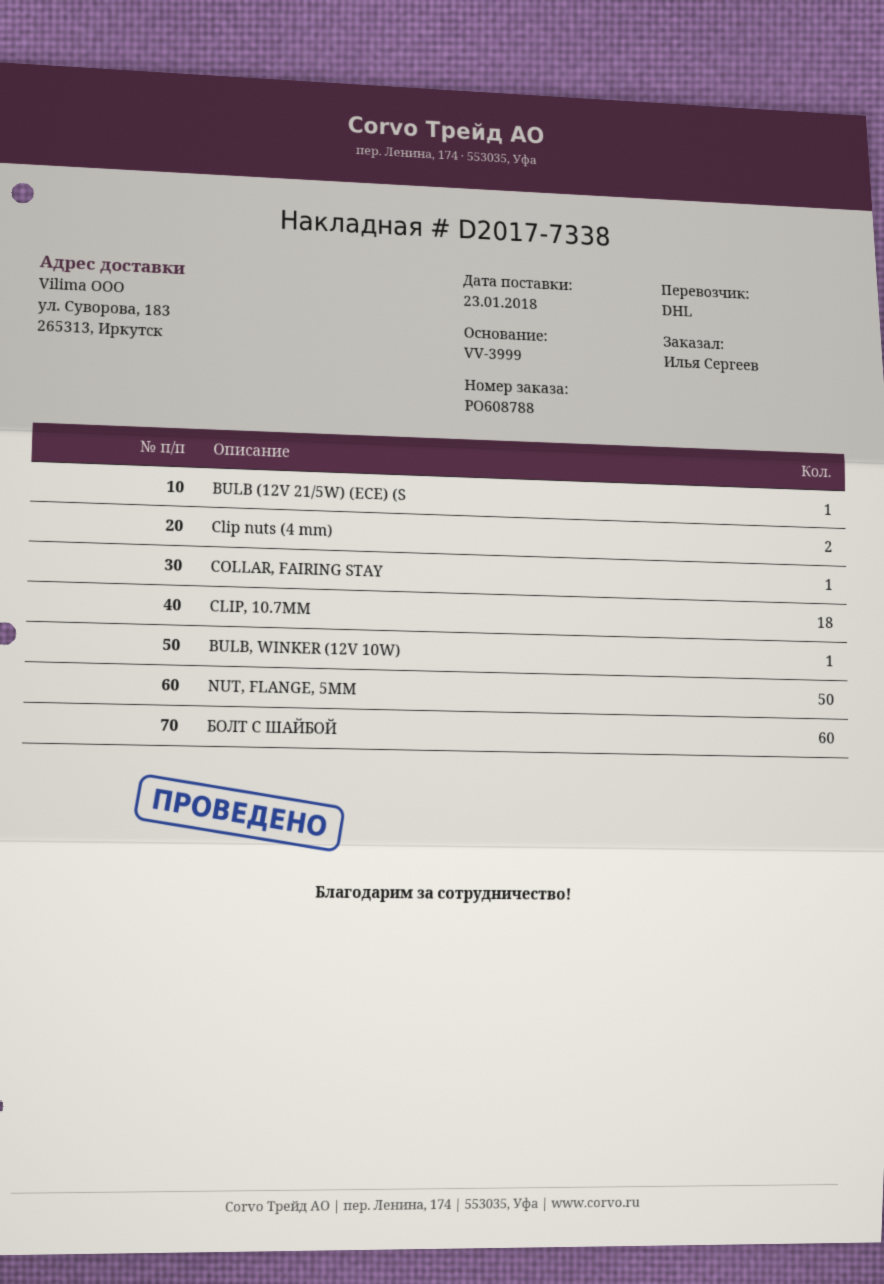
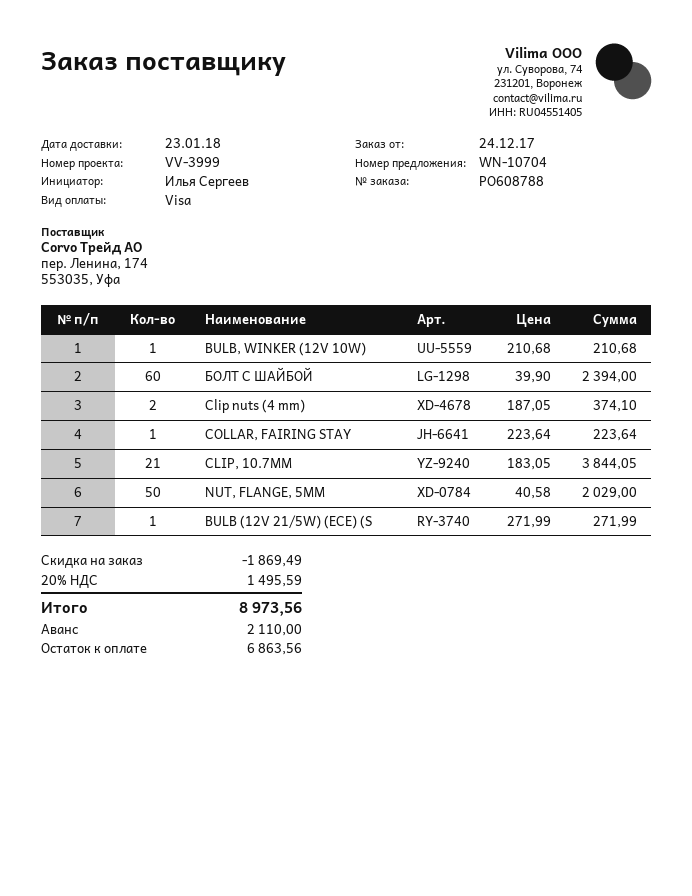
CLIP, 10.7MM: 18 -> 21

